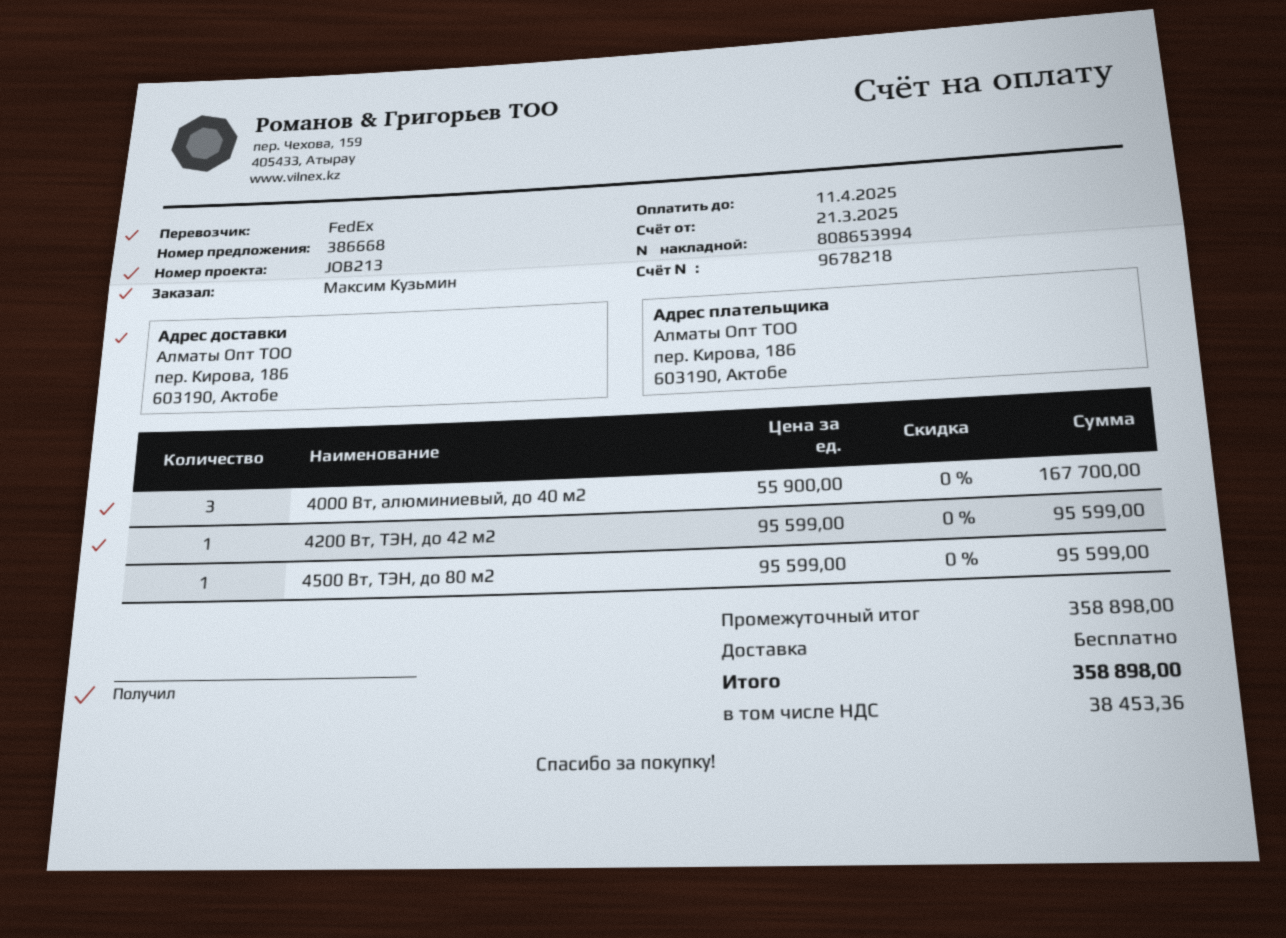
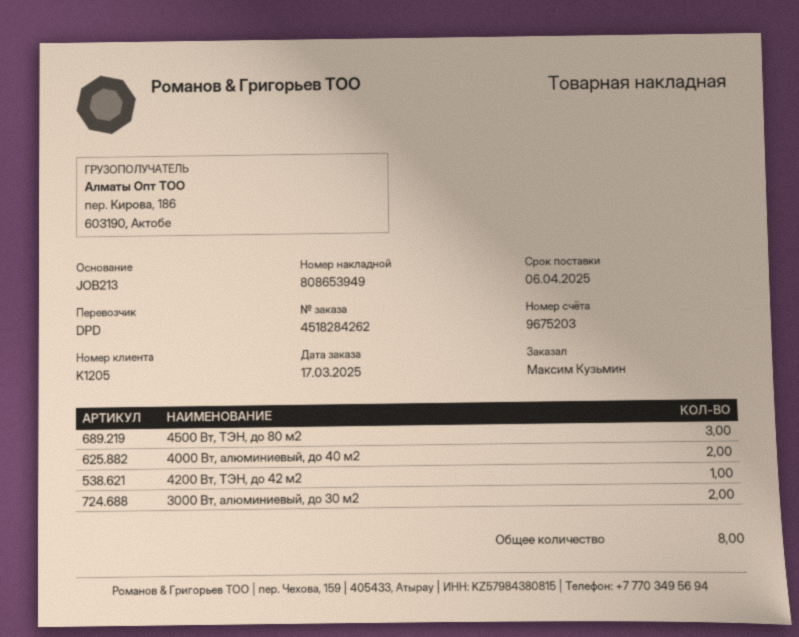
delivery note number: 808653994 -> 808653949
invoice number: 9678218 -> 9675203
shipping method: FedEx -> DPD
4000 Вт, алюминиевый, до 40 м2: 3 -> 2
4500 Вт, ТЭН, до 80 м2: 1 -> 3
3000 Вт, алюминиевый, до 30 м2: none -> 2

